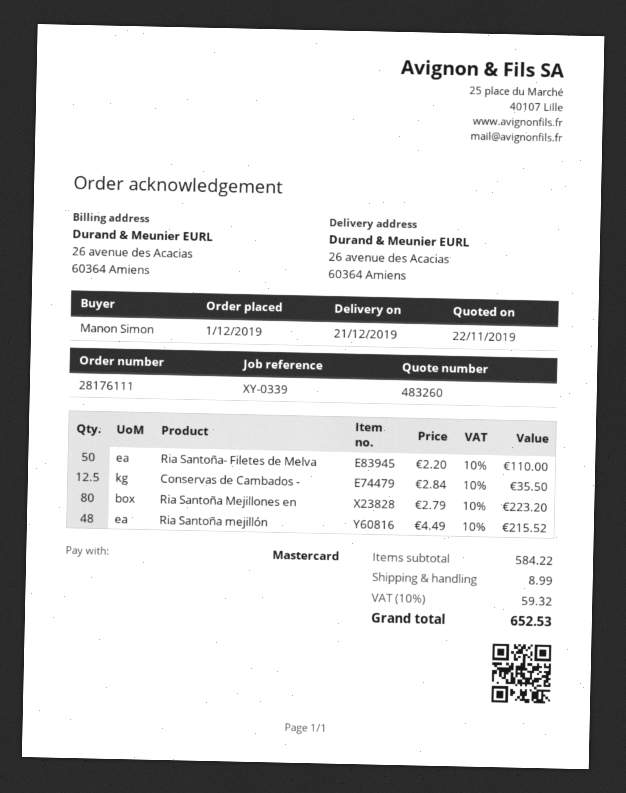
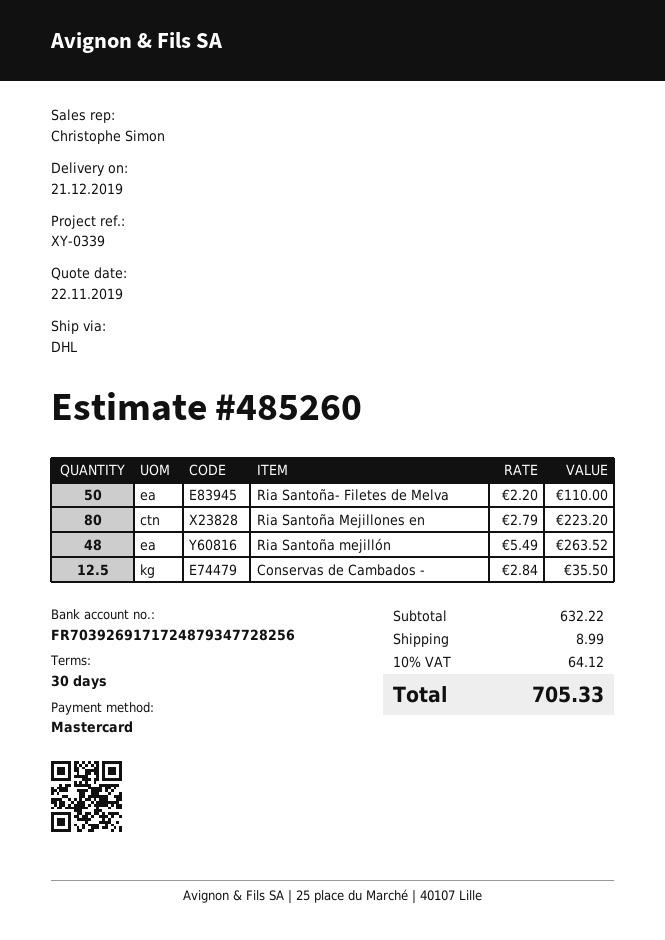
quote number: 483260 -> 485260
Ria Santoña mejillón: 48 x 4.49 = 215.52 -> 48 x 5.49 = 263.52
subtotal: 584.22 -> 632.22
tax: 10% = 59.32 -> 10% = 64.12
total: 652.53 -> 705.33

